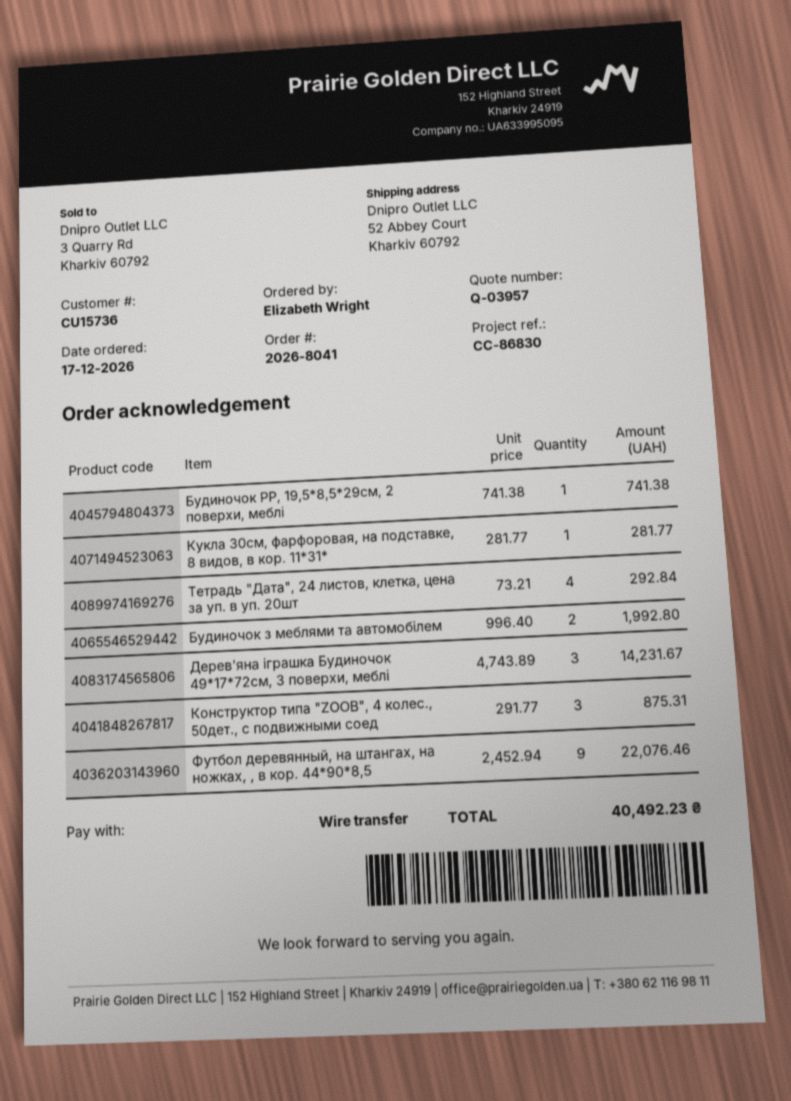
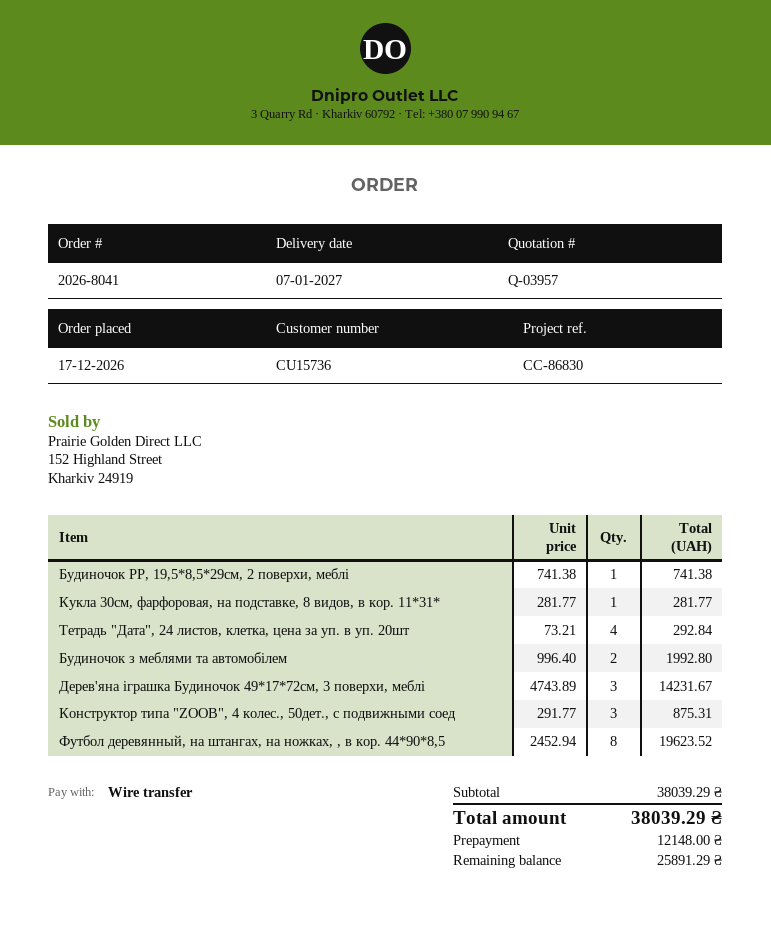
Футбол деревянный, на штангах, на ножках, , в кор. 44*90*8,5: 9 x 2452.94 = 22076.46 -> 8 x 2452.94 = 19623.52
total: 40492.23 -> 38039.29

